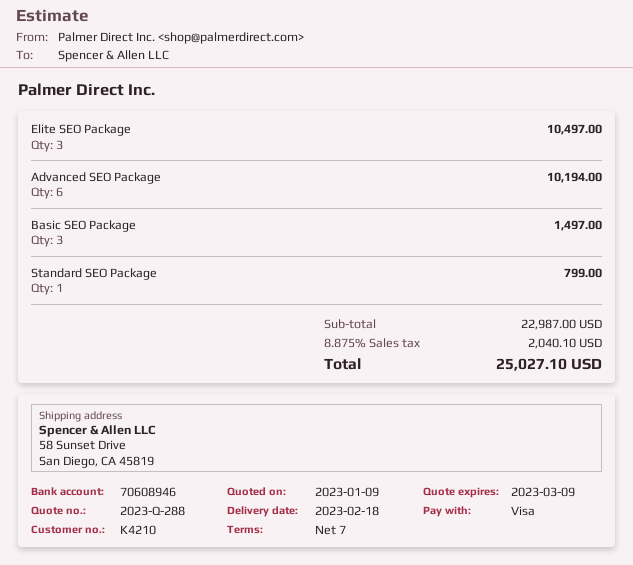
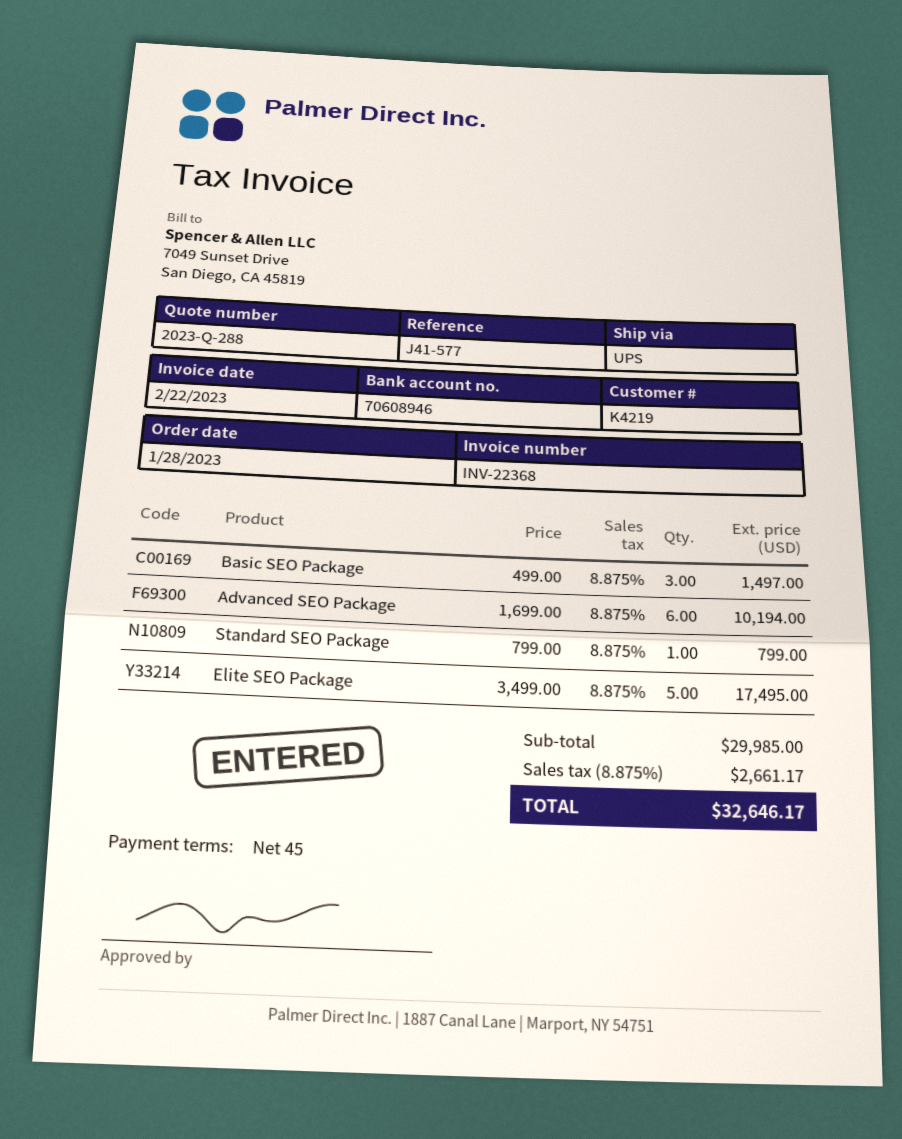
payment terms: 7 days -> 45 days
customer number: K4210 -> K4219
Elite SEO Package: 3 for 10497.00 -> 5 for 17495.00
subtotal: 22987.00 -> 29985.00
tax: 8.875% = 2040.10 -> 8.875% = 2661.17
total: 25027.10 -> 32646.17

